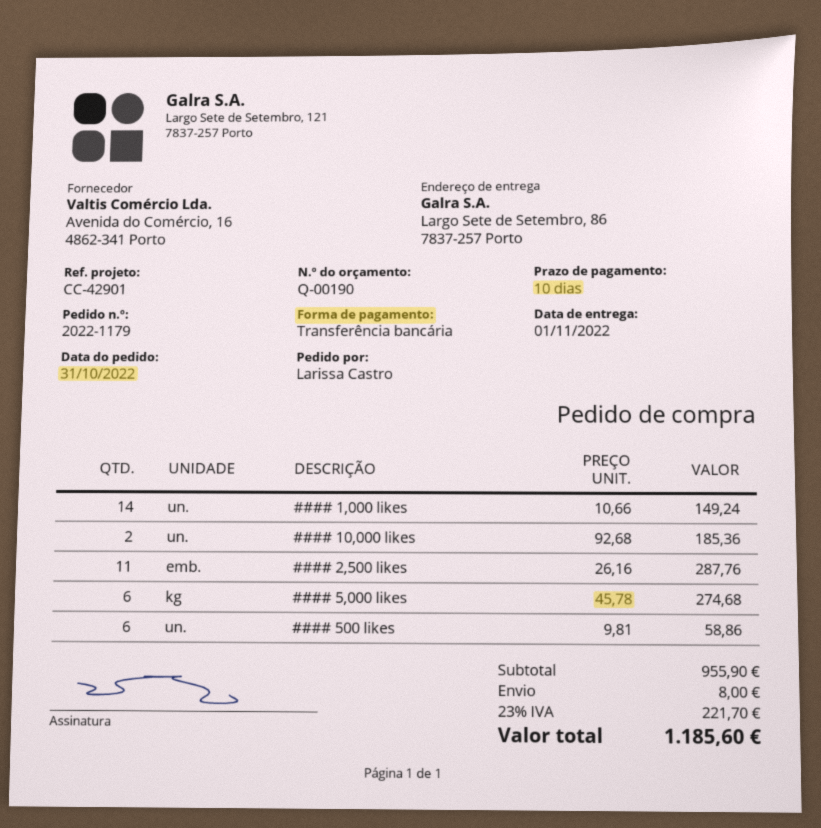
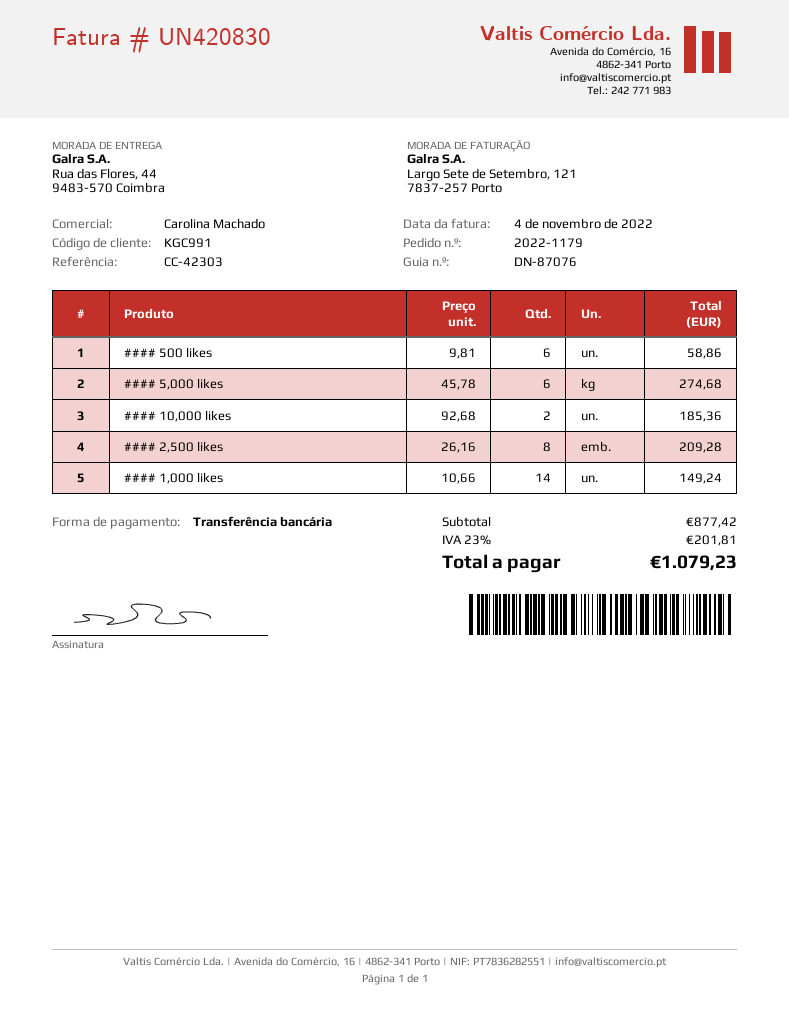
reference: CC-42901 -> CC-42303
ship to: Largo Sete de Setembro, 86, 7837-257 Porto -> Rua das Flores, 44, 9483-570 Coimbra
#### 2,500 likes: 11 x 26.16 = 287.76 -> 8 x 26.16 = 209.28
subtotal: 955.90 -> 877.42
shipping: 8.00 -> none
tax: 23% = 221.70 -> 23% = 201.81
total: 1185.60 -> 1079.23

